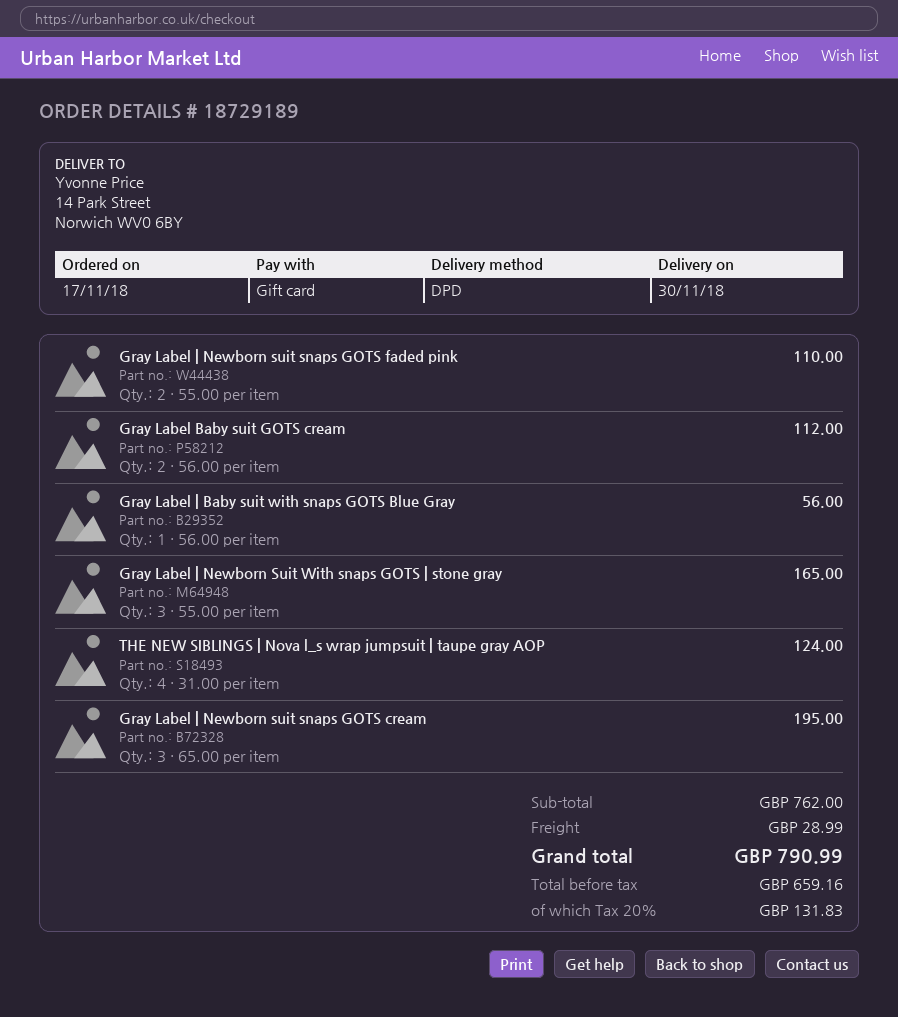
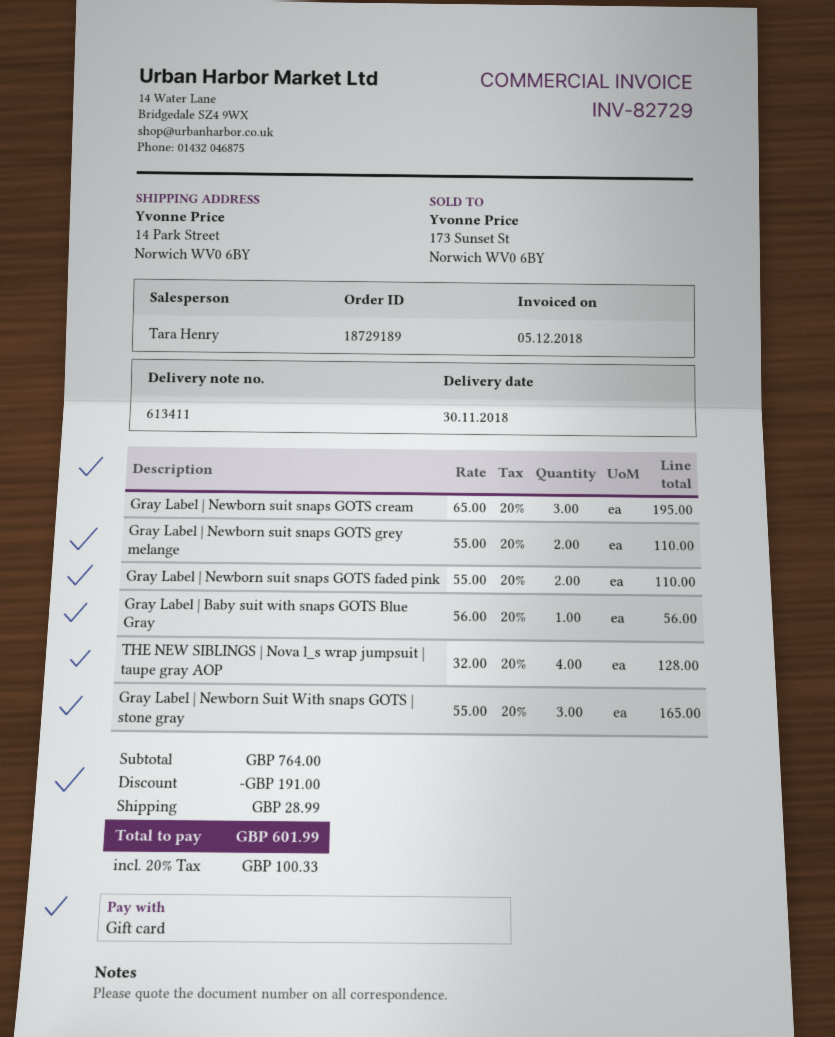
Gray Label Baby suit GOTS cream: 2 x 56.00 = 112.00 -> none
THE NEW SIBLINGS | Nova l_s wrap jumpsuit | taupe gray AOP: 4 x 31.00 = 124.00 -> 4 x 32.00 = 128.00
Gray Label | Newborn suit snaps GOTS grey melange: none -> 2 x 55.00 = 110.00
subtotal: 762.00 -> 764.00
discount: none -> 191.00
tax: 20% = 131.83 -> 20% = 100.33
total: 790.99 -> 601.99

